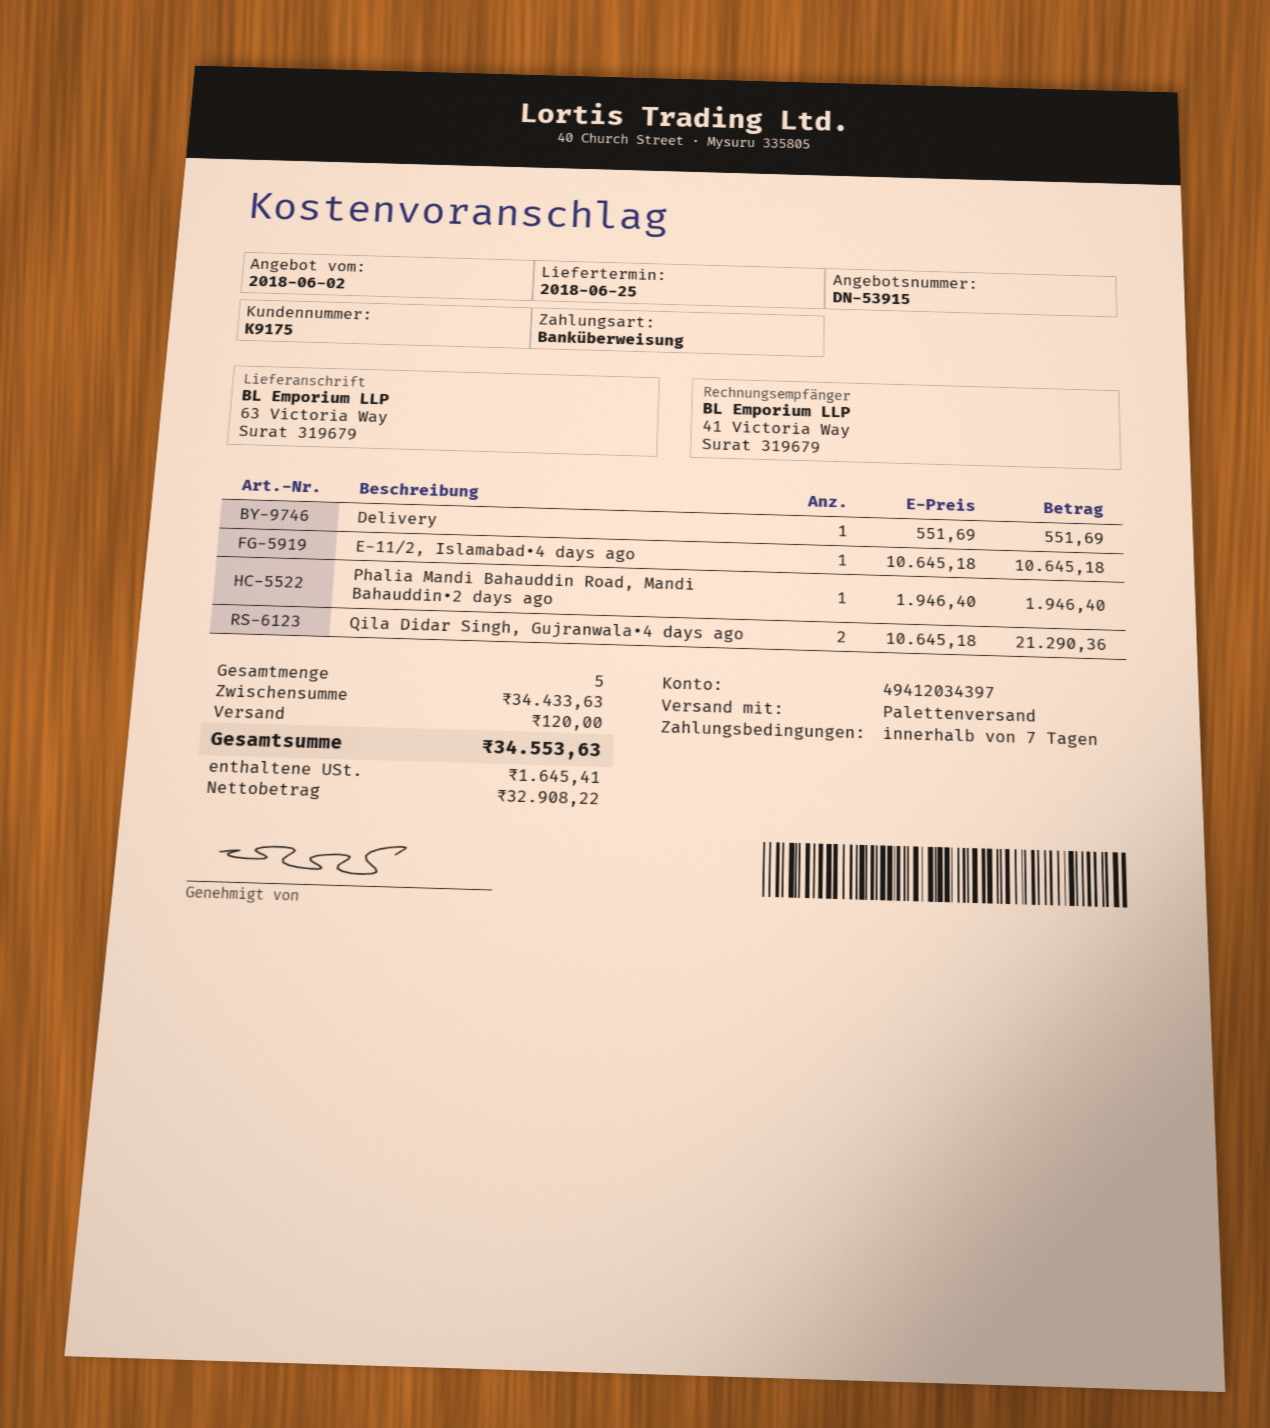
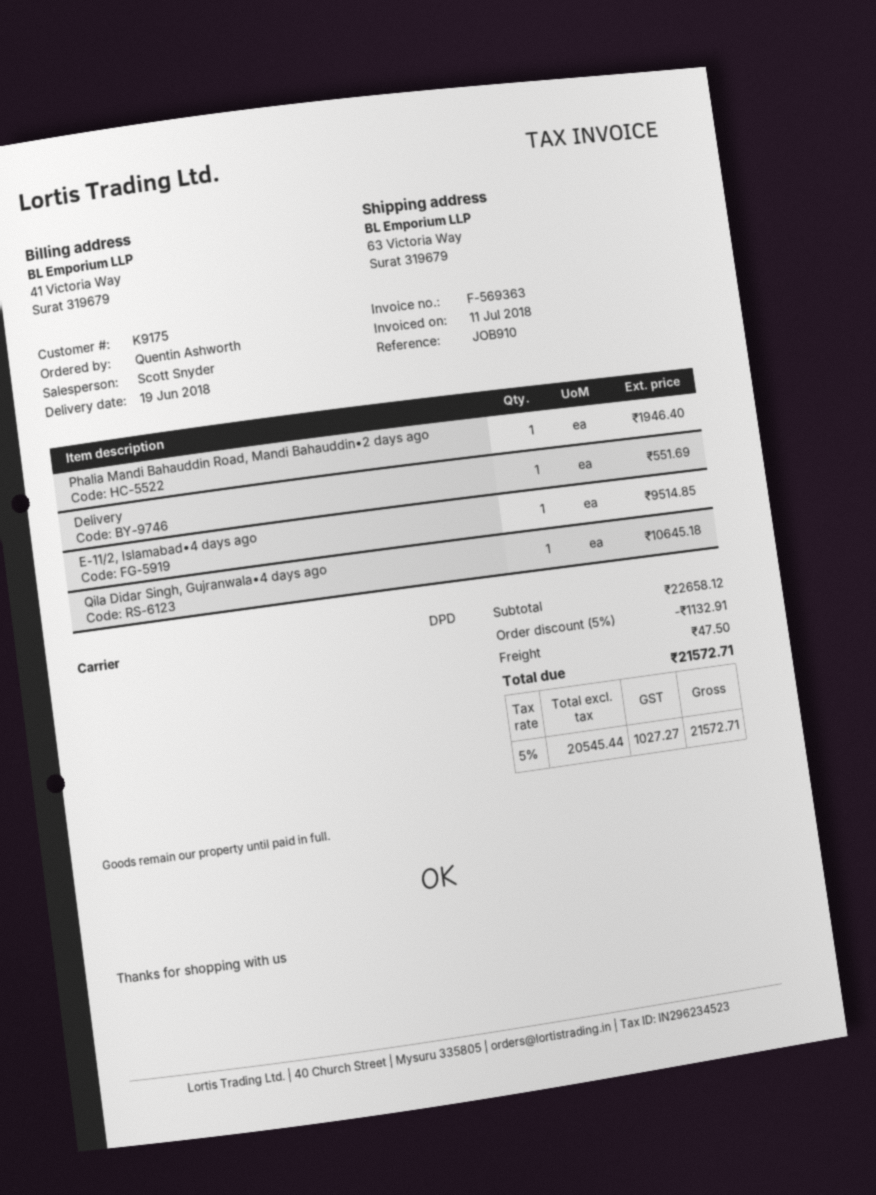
delivery date: 2018-06-25 -> 2018-06-19
shipping method: pallet freight -> DPD
E-11/2, Islamabad•4 days ago: 1 for 10645.18 -> 1 for 9514.85
Qila Didar Singh, Gujranwala•4 days ago: 2 for 21290.36 -> 1 for 10645.18
subtotal: 34433.63 -> 22658.12
discount: none -> 5% = 1132.91
shipping: 120.00 -> 47.50
net: 32908.22 -> 20545.44
tax: 1645.41 -> 1027.27
total: 34553.63 -> 21572.71

